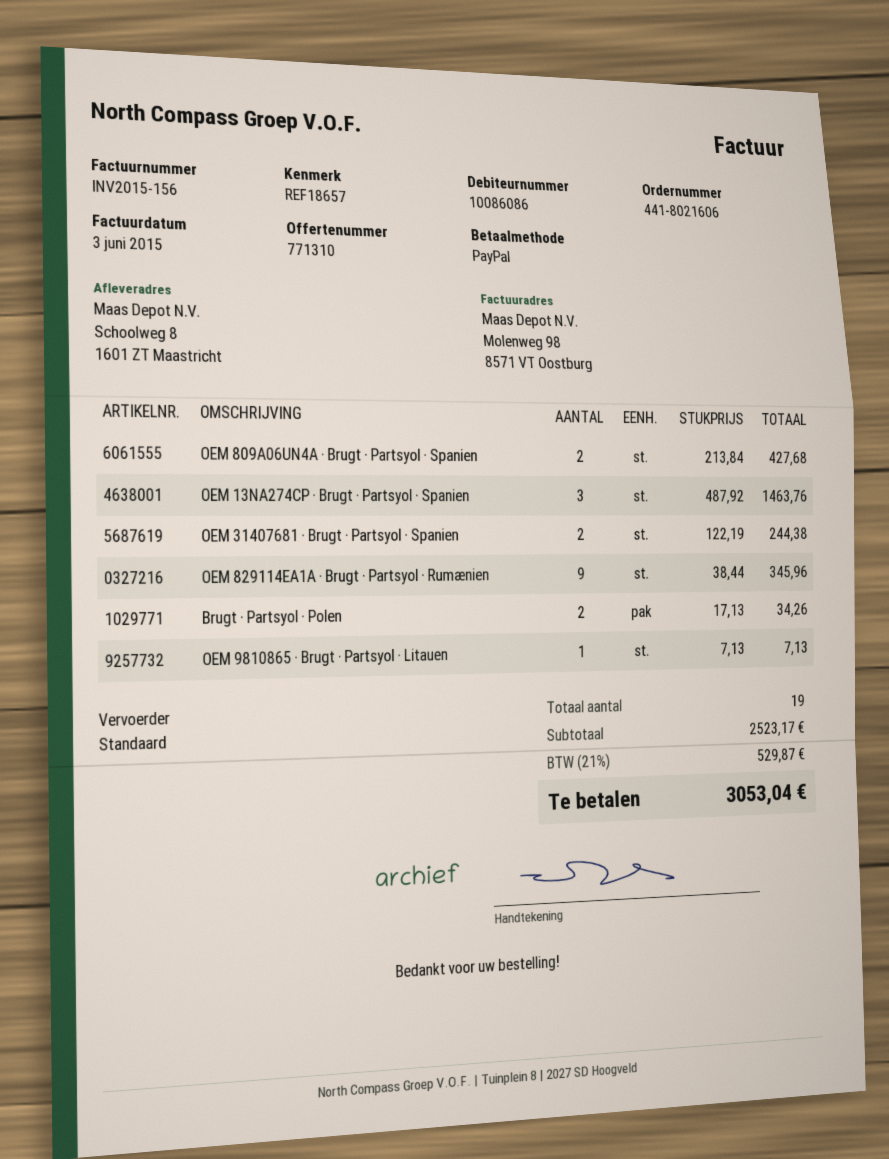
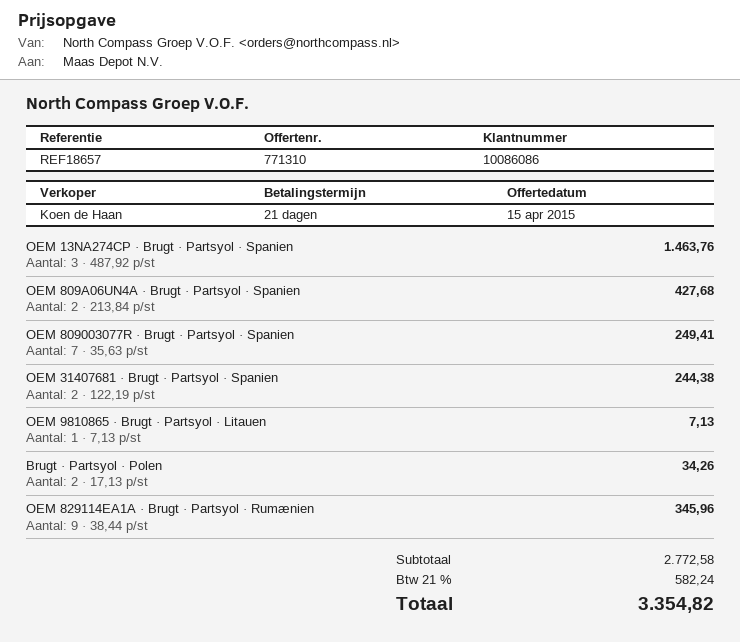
OEM 809003077R · Brugt · Partsyol · Spanien: none -> 7 x 35.63 = 249.41
subtotal: 2523.17 -> 2772.58
tax: 21% = 529.87 -> 21% = 582.24
total: 3053.04 -> 3354.82

